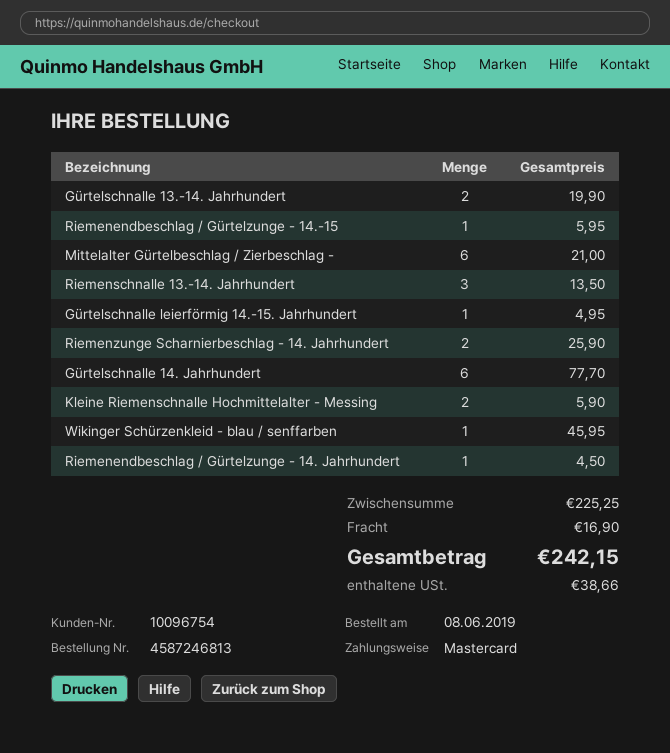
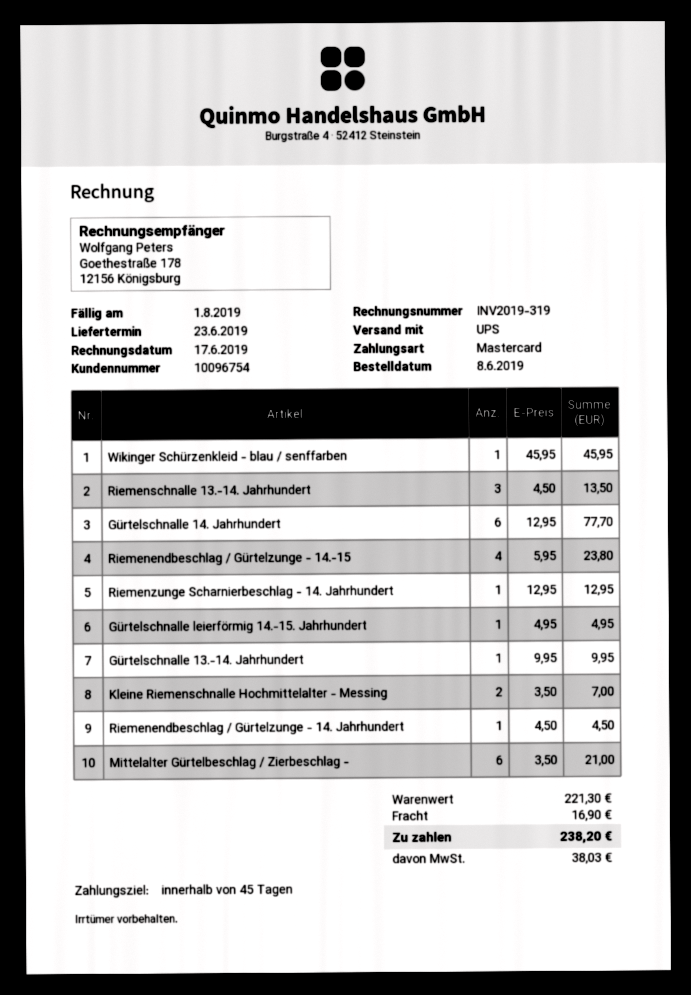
Gürtelschnalle 13.-14. Jahrhundert: 2 for 19.90 -> 1 for 9.95
Riemenendbeschlag / Gürtelzunge - 14.-15: 1 for 5.95 -> 4 for 23.80
Riemenzunge Scharnierbeschlag - 14. Jahrhundert: 2 for 25.90 -> 1 for 12.95
Kleine Riemenschnalle Hochmittelalter - Messing: 2 for 5.90 -> 2 for 7.00
subtotal: 225.25 -> 221.30
tax: 38.66 -> 38.03
total: 242.15 -> 238.20

